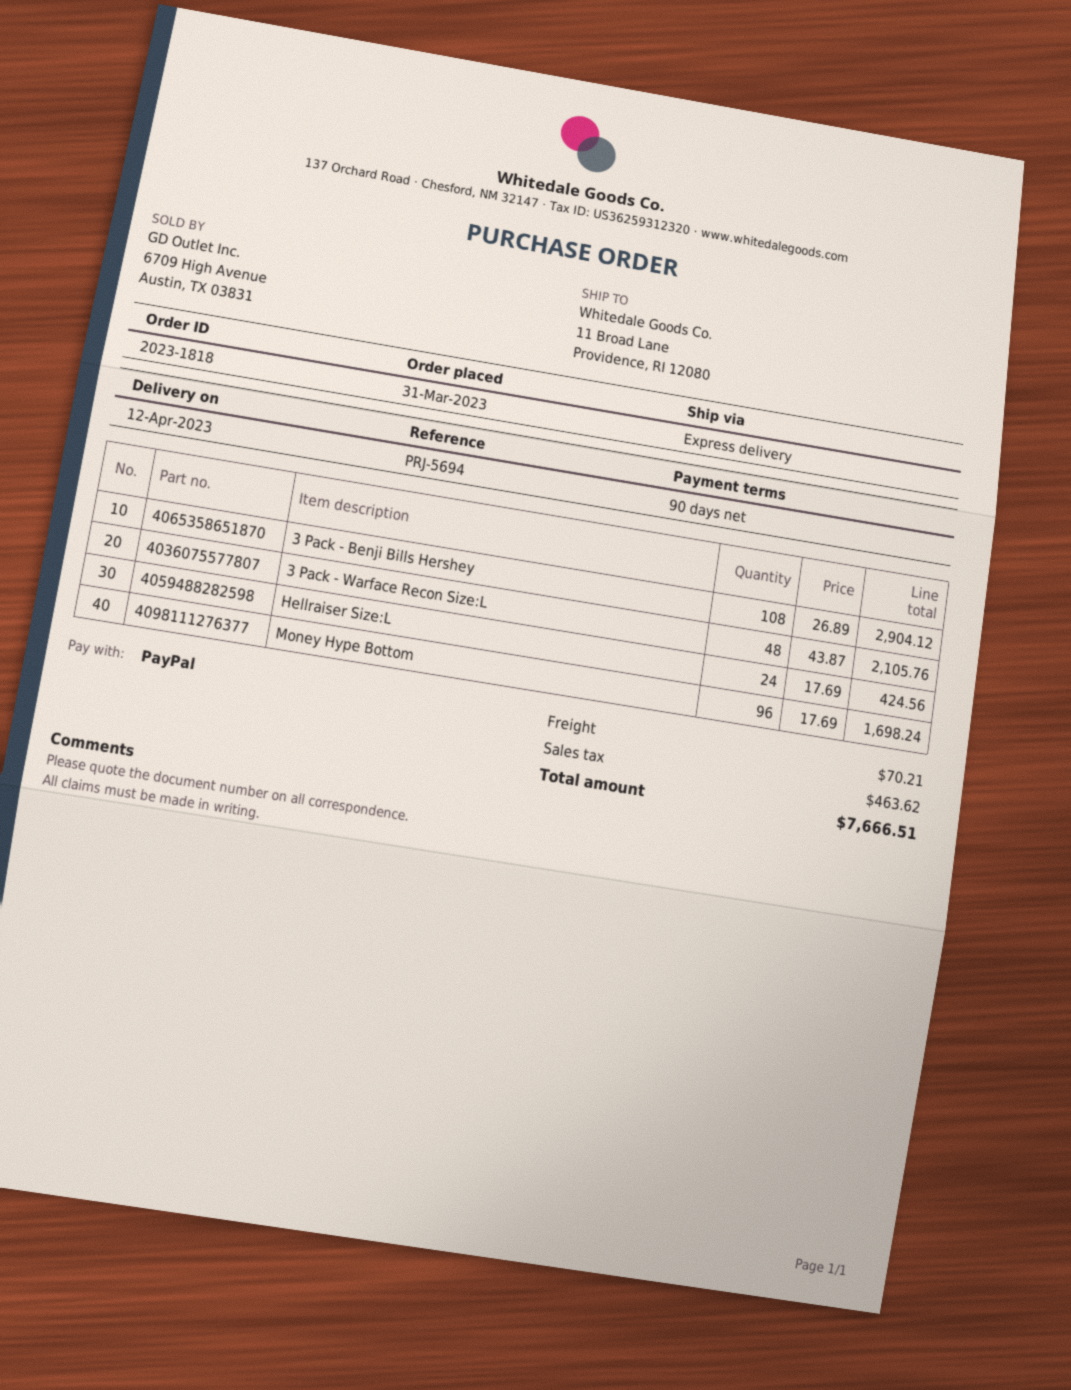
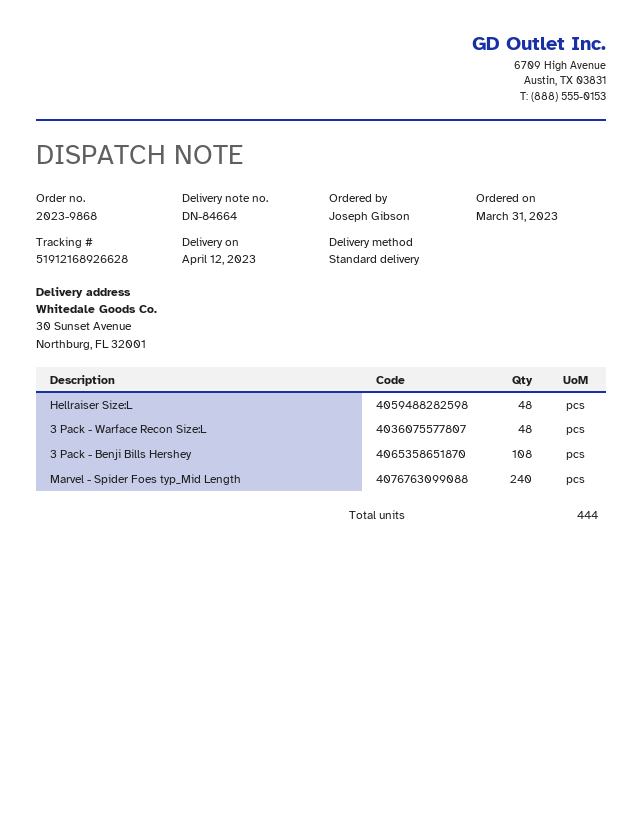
order number: 2023-1818 -> 2023-9868
shipping method: express -> standard
ship to: 11 Broad Lane, Providence, RI 12080 -> 30 Sunset Avenue, Northburg, FL 32001
Hellraiser Size:L: 24 -> 48
Money Hype Bottom: 96 -> none
Marvel - Spider Foes typ_Mid Length: none -> 240

